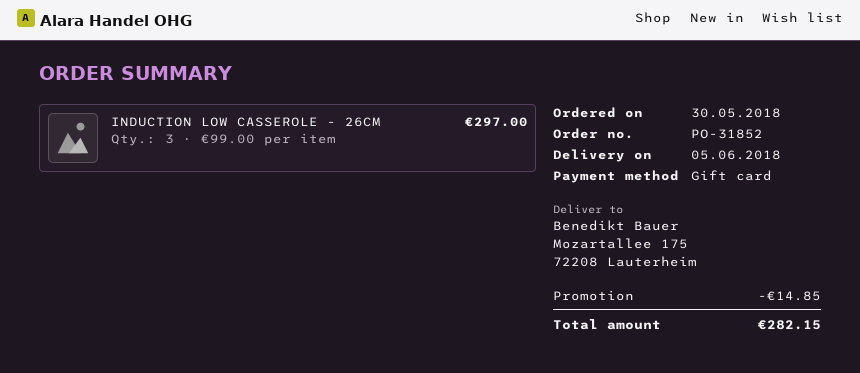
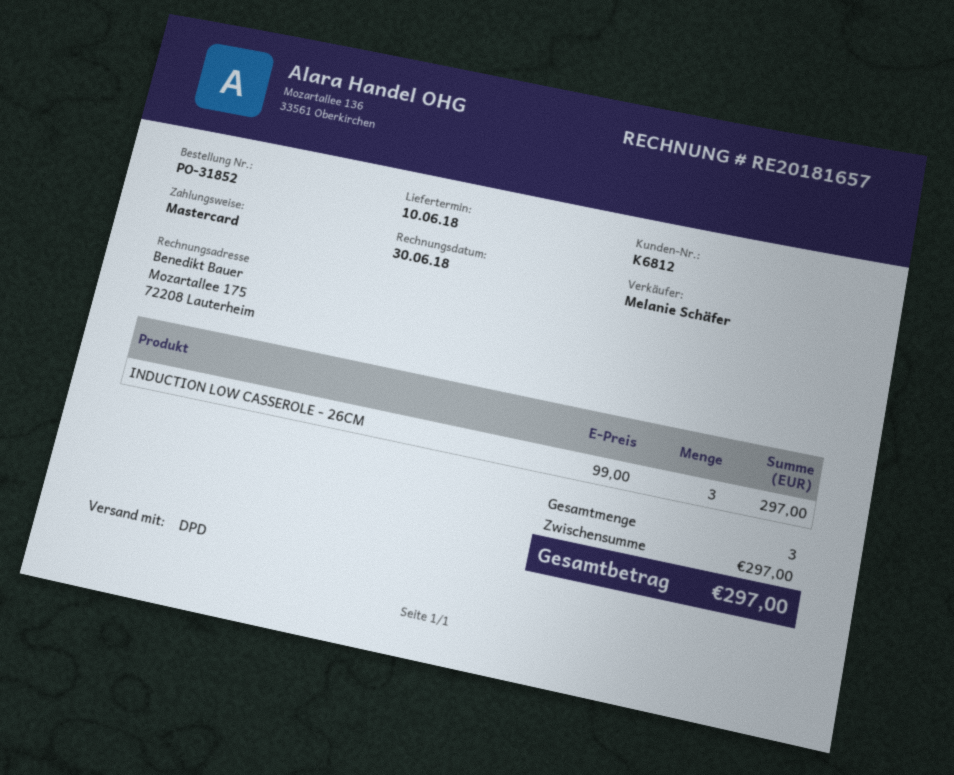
delivery date: 2018-06-05 -> 2018-06-10
payment method: gift card -> Mastercard
discount: 14.85 -> none
total: 282.15 -> 297.00

